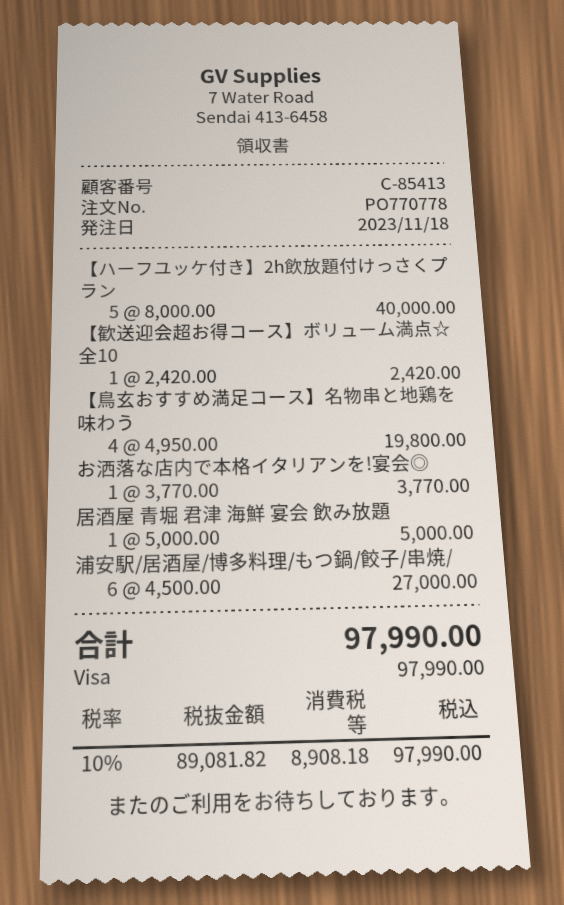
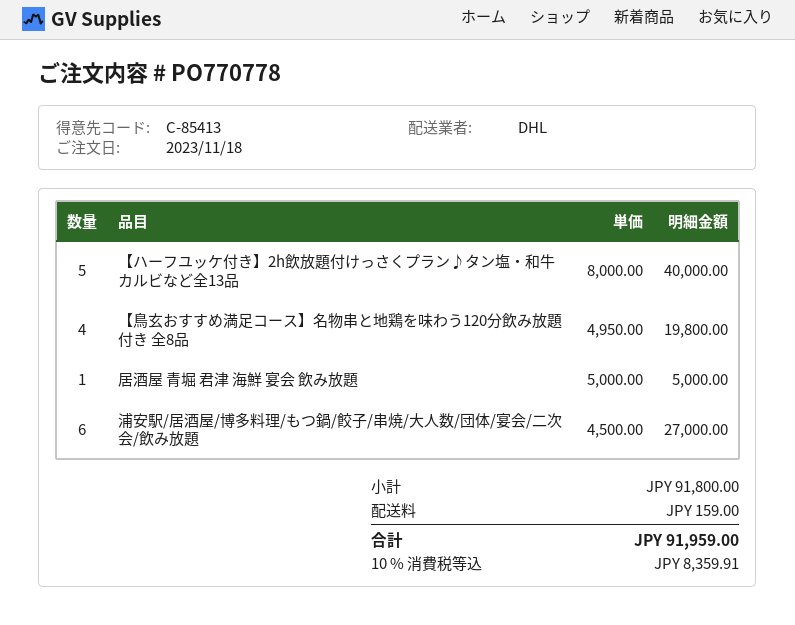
【歓送迎会超お得コース】ボリューム満点☆全10: 1 x 2420.00 = 2420.00 -> none
お洒落な店内で本格イタリアンを!宴会◎: 1 x 3770.00 = 3770.00 -> none
shipping: none -> 159.00
tax: 10% = 8908.18 -> 10% = 8359.91
total: 97990.00 -> 91959.00

